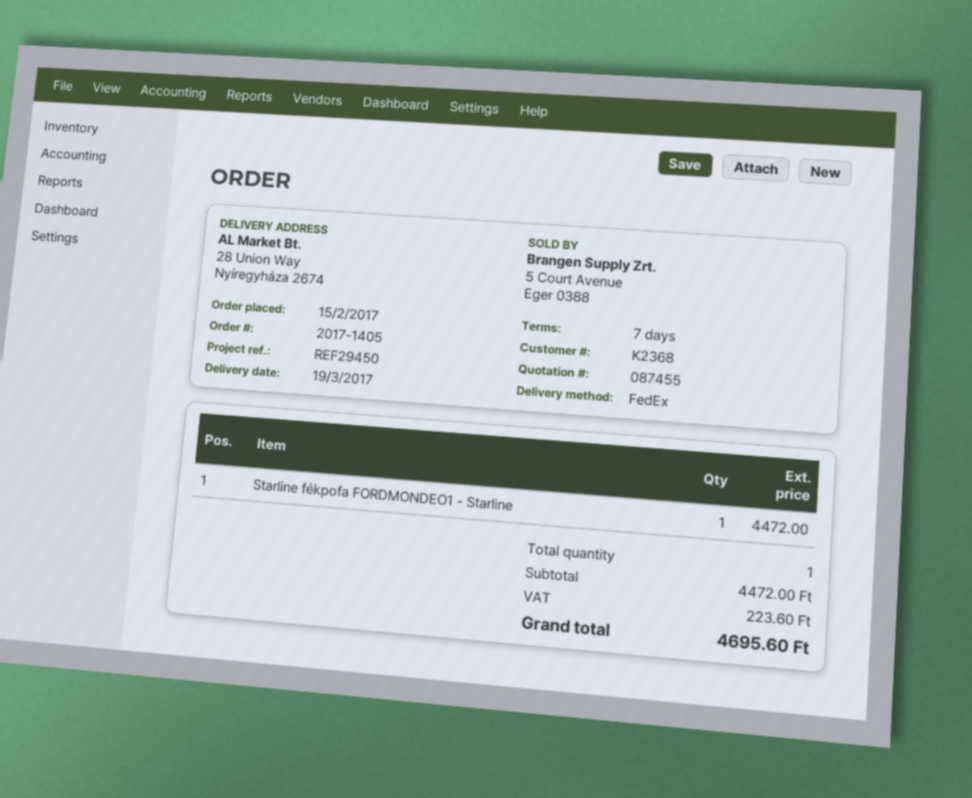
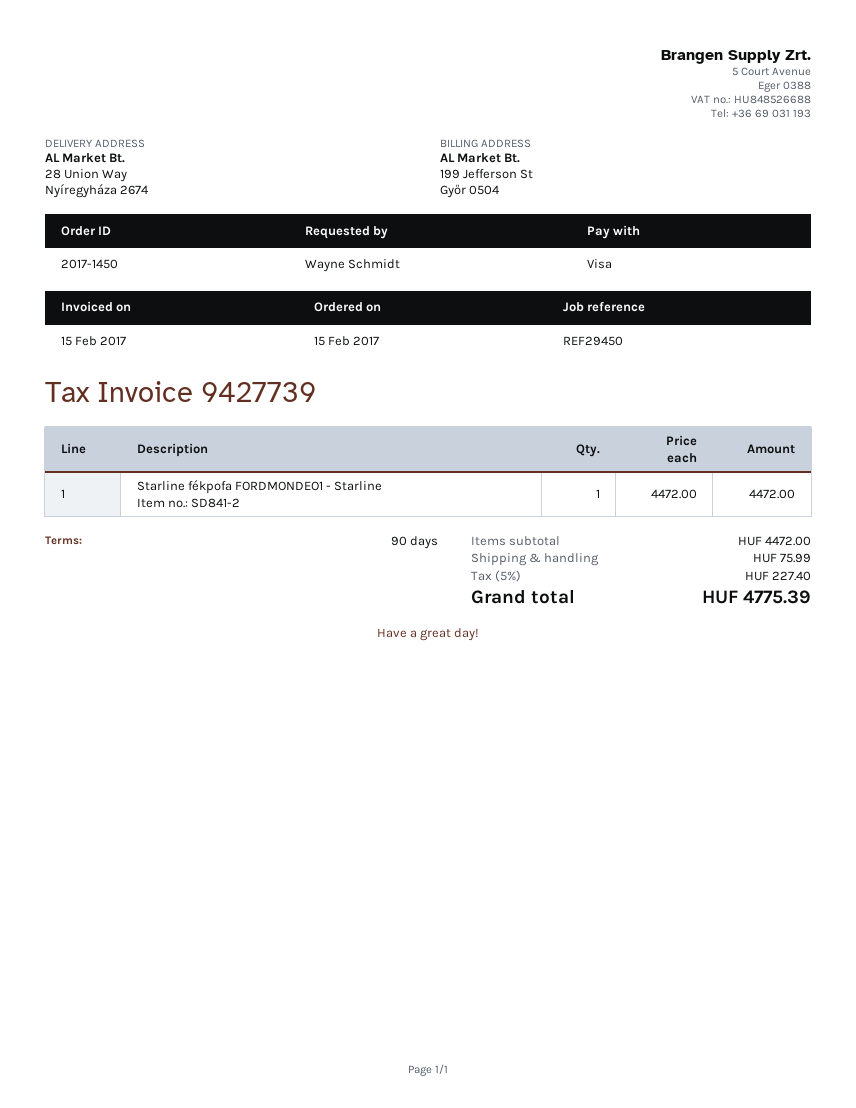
order number: 2017-1405 -> 2017-1450
payment terms: 7 days -> 90 days
shipping: none -> 75.99
tax: 223.60 -> 227.40
total: 4695.60 -> 4775.39

